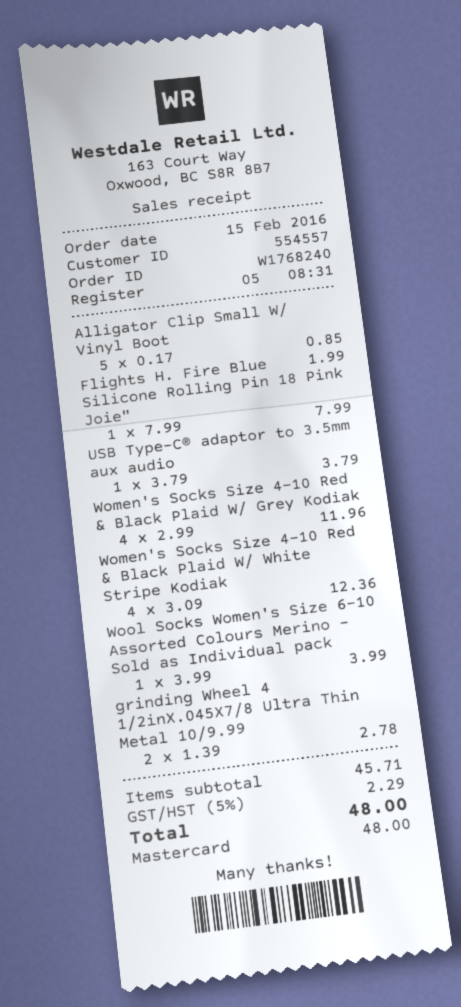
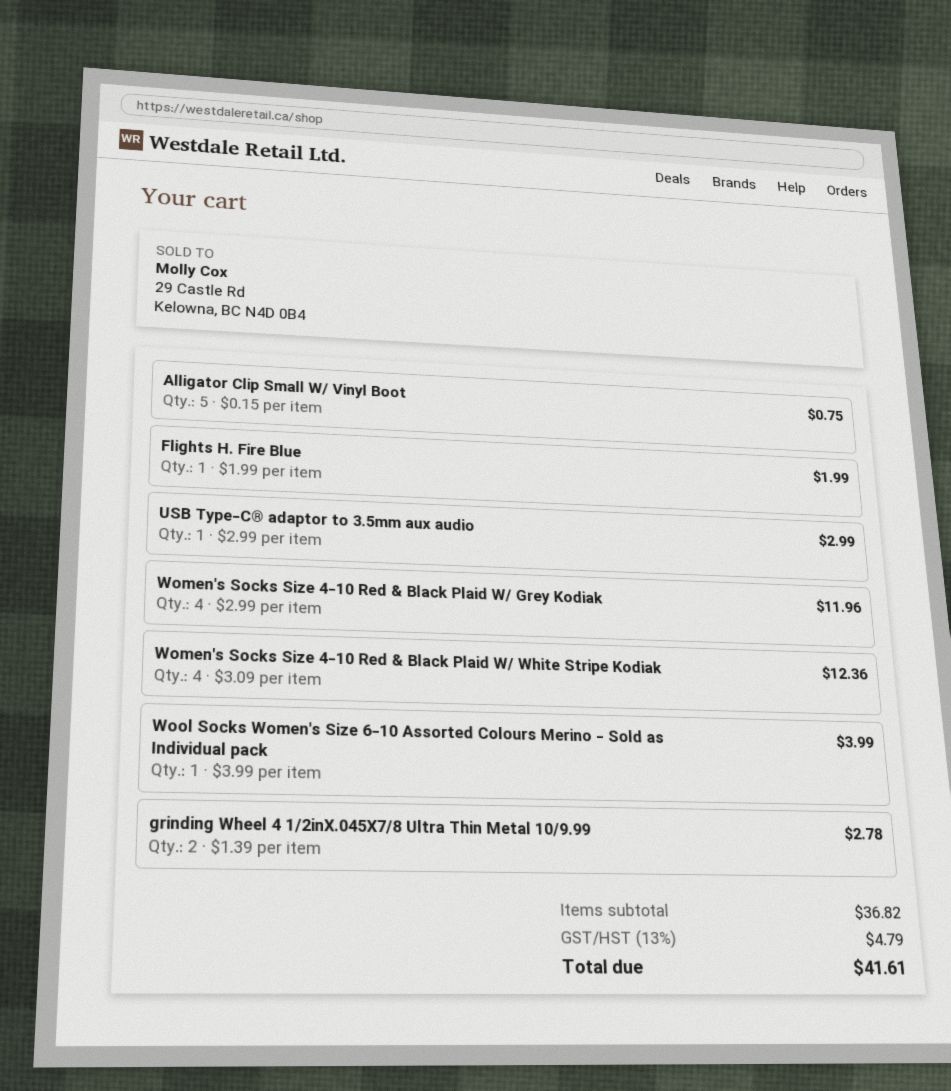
Alligator Clip Small W/ Vinyl Boot: 5 x 0.17 = 0.85 -> 5 x 0.15 = 0.75
Silicone Rolling Pin 18 Pink Joie": 1 x 7.99 = 7.99 -> none
USB Type-C® adaptor to 3.5mm aux audio: 1 x 3.79 = 3.79 -> 1 x 2.99 = 2.99
subtotal: 45.71 -> 36.82
tax: 5% = 2.29 -> 13% = 4.79
total: 48.00 -> 41.61

